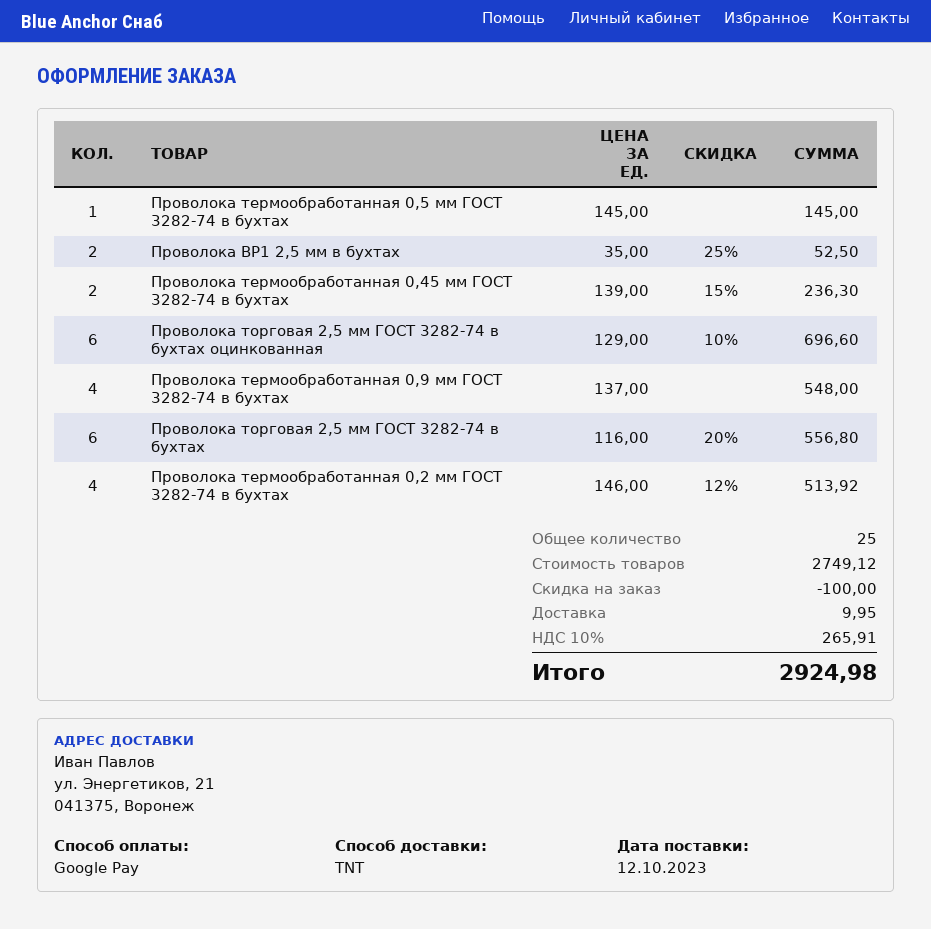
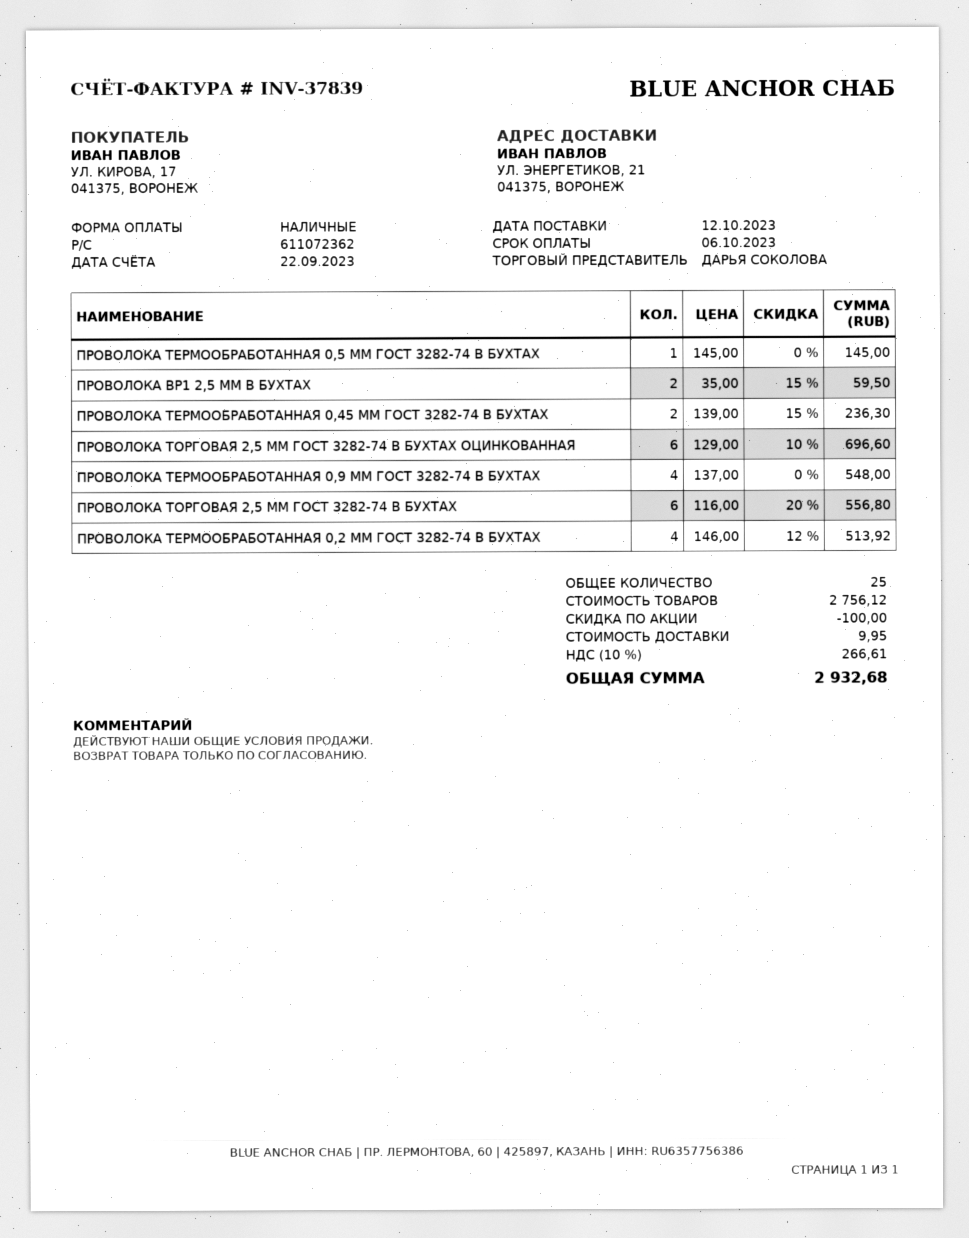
payment method: Google Pay -> cash
Проволока ВР1 2,5 мм в бухтах: 2 x 35.00 - 25% = 52.50 -> 2 x 35.00 - 15% = 59.50
subtotal: 2749.12 -> 2756.12
tax: 10% = 265.91 -> 10% = 266.61
total: 2924.98 -> 2932.68

